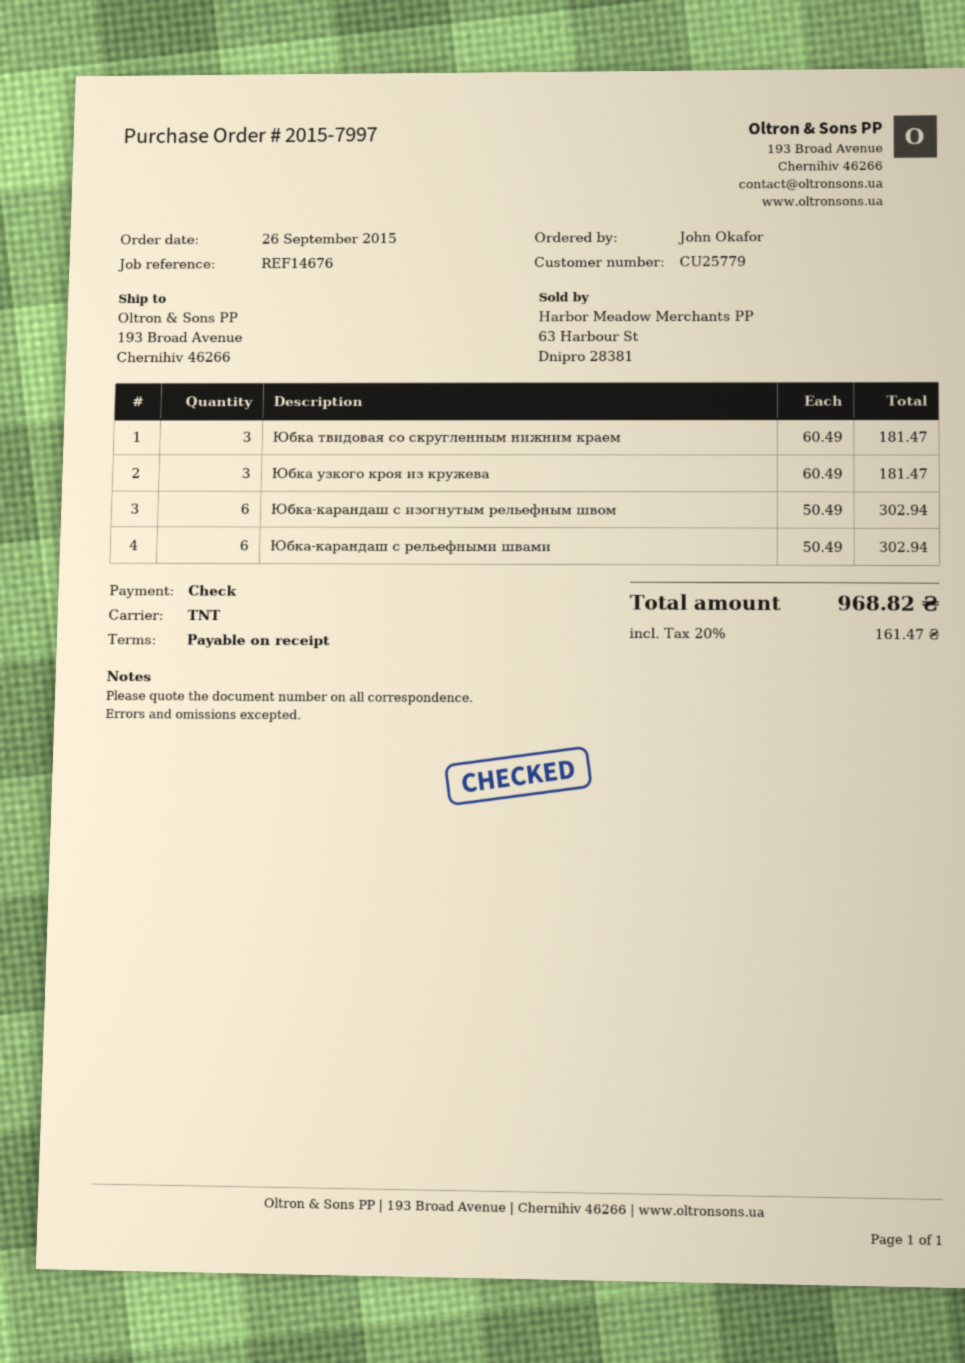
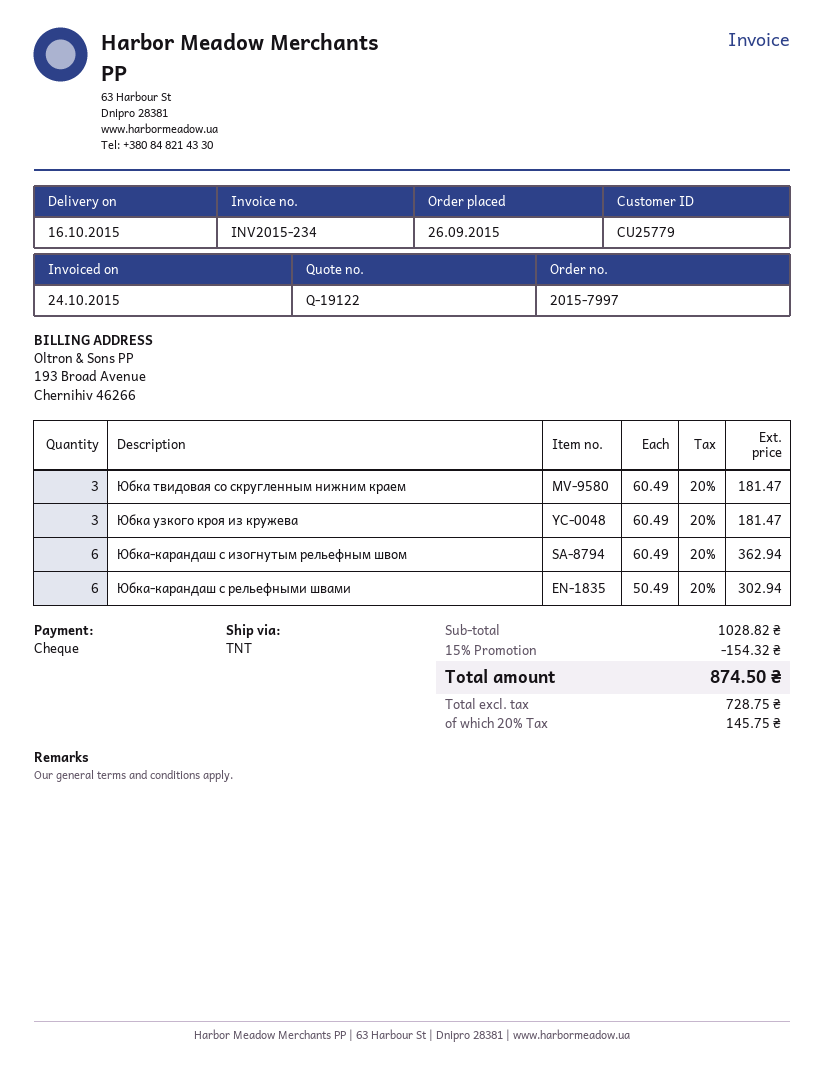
Юбка-карандаш с изогнутым рельефным швом: 6 x 50.49 = 302.94 -> 6 x 60.49 = 362.94
discount: none -> 15% = 154.32
tax: 20% = 161.47 -> 20% = 145.75
total: 968.82 -> 874.50

